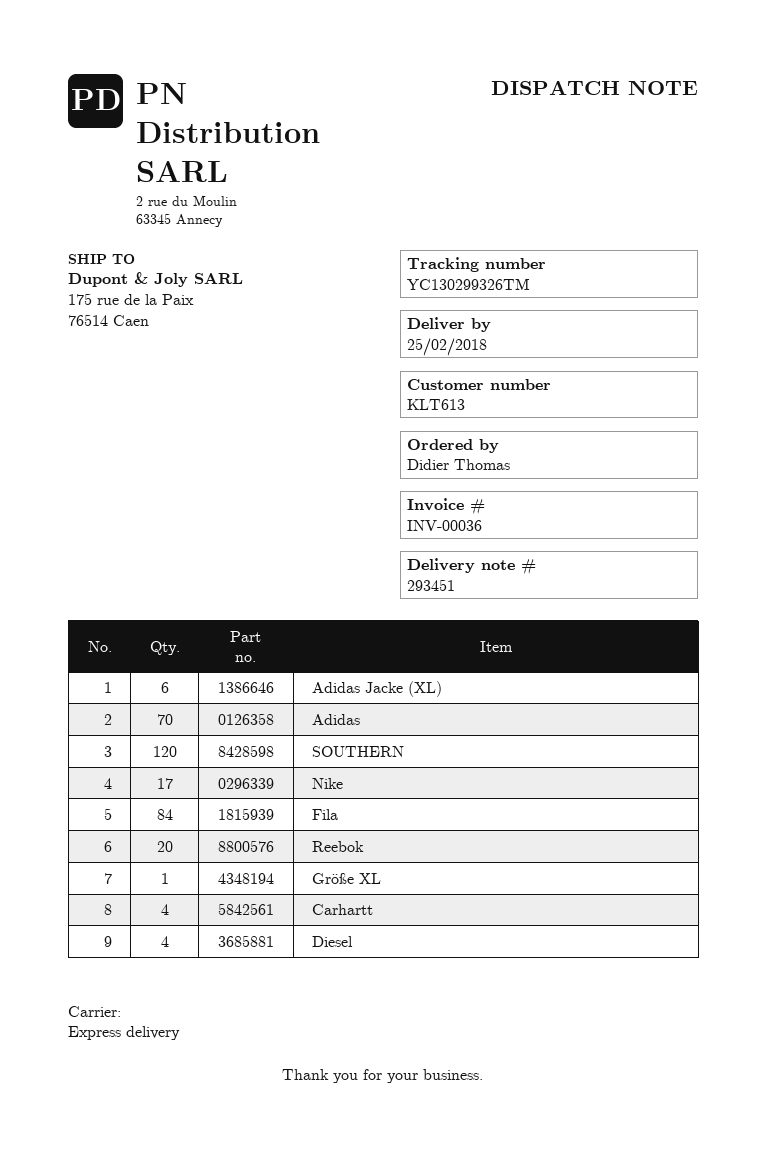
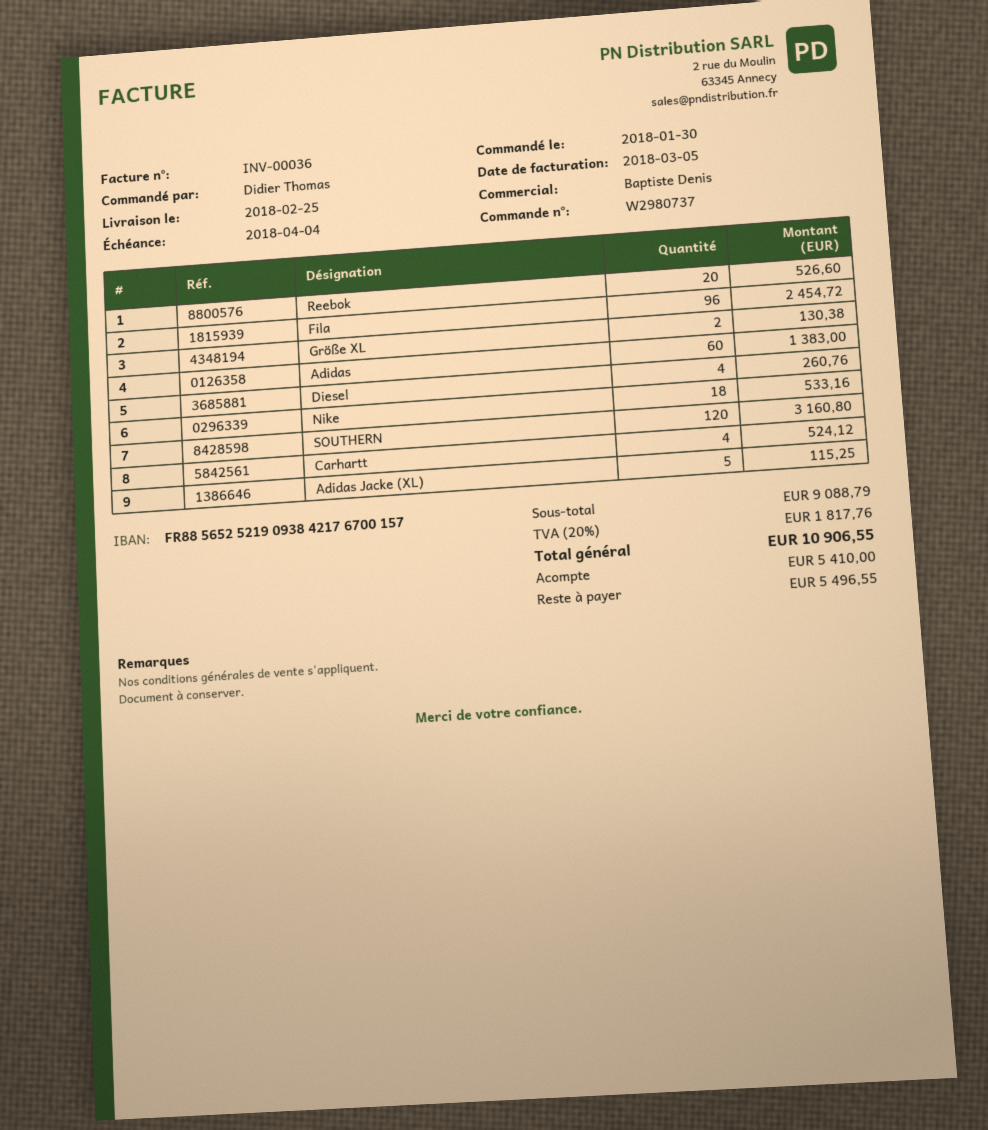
Adidas Jacke (XL): 6 -> 5
Adidas: 70 -> 60
Nike: 17 -> 18
Fila: 84 -> 96
Größe XL: 1 -> 2

